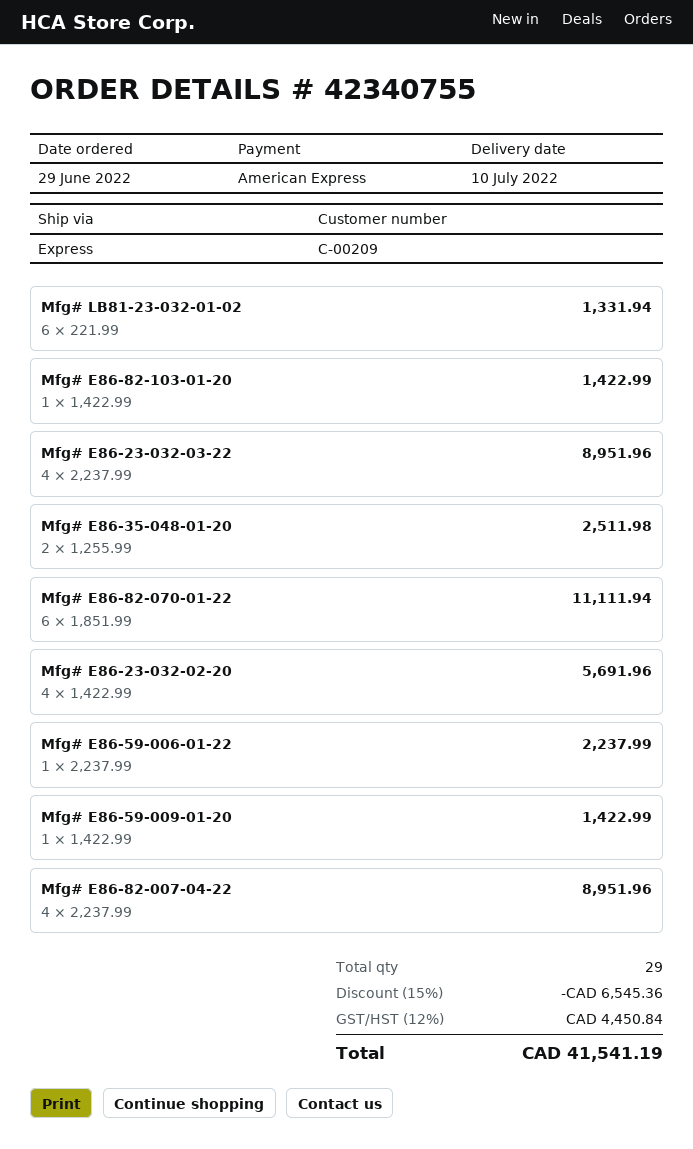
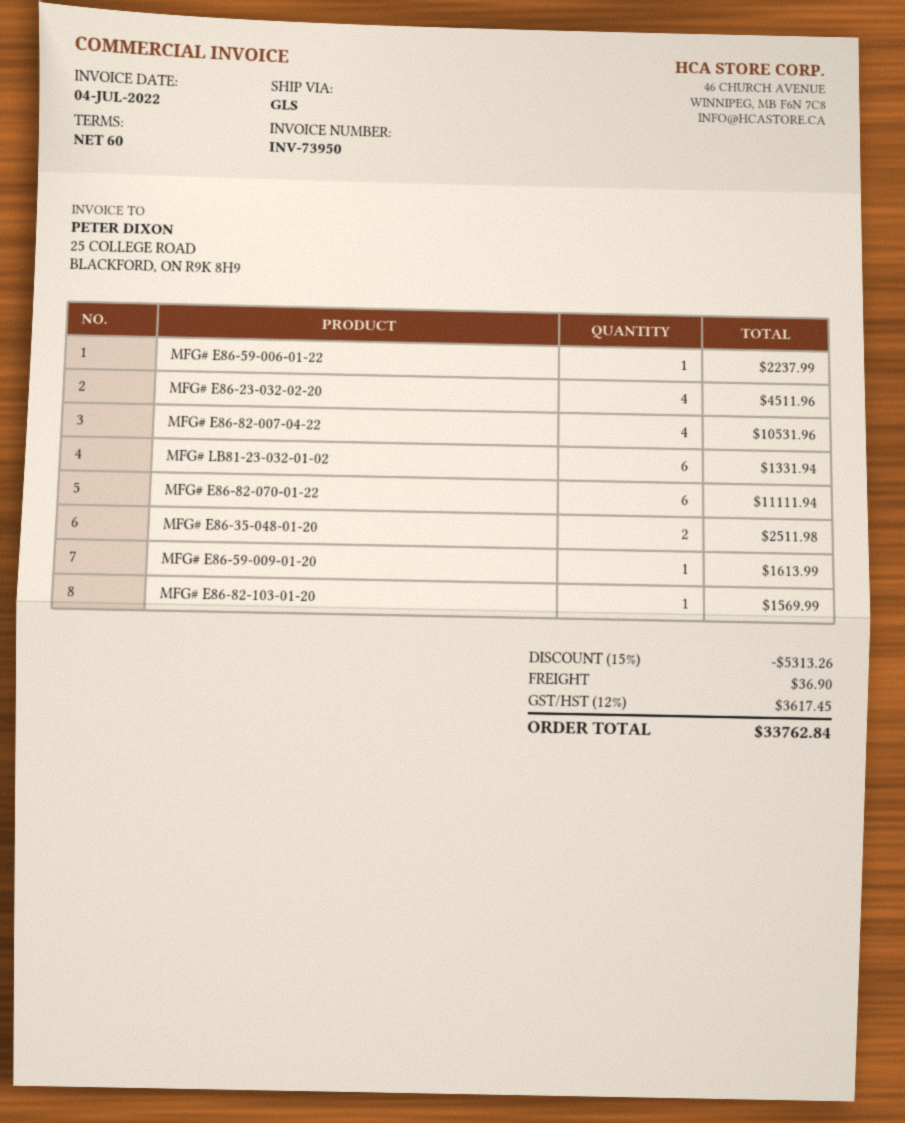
shipping method: express -> GLS
Mfg# E86-82-103-01-20: 1 for 1422.99 -> 1 for 1569.99
Mfg# E86-23-032-03-22: 4 for 8951.96 -> none
Mfg# E86-23-032-02-20: 4 for 5691.96 -> 4 for 4511.96
Mfg# E86-59-009-01-20: 1 for 1422.99 -> 1 for 1613.99
Mfg# E86-82-007-04-22: 4 for 8951.96 -> 4 for 10531.96
discount: 15% = 6545.36 -> 15% = 5313.26
shipping: none -> 36.90
tax: 12% = 4450.84 -> 12% = 3617.45
total: 41541.19 -> 33762.84

